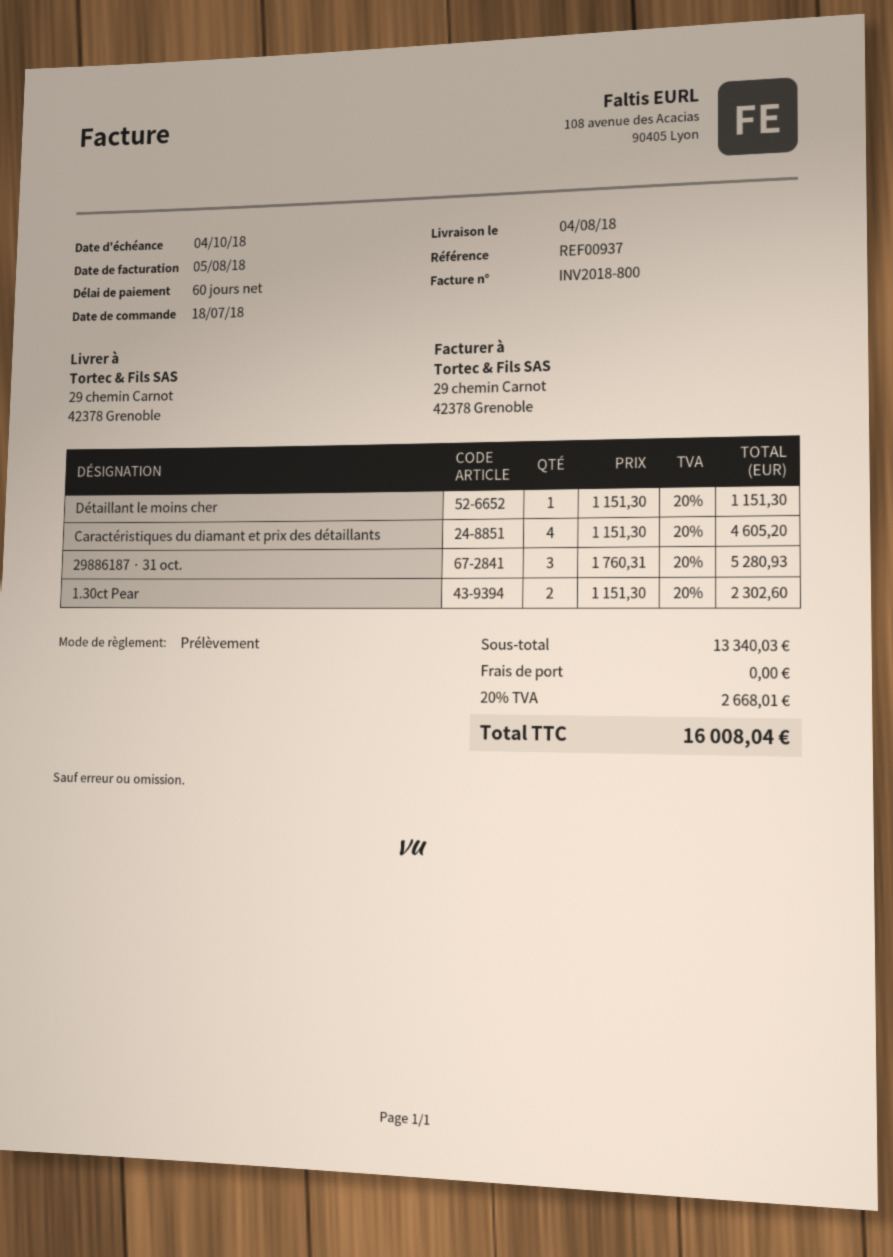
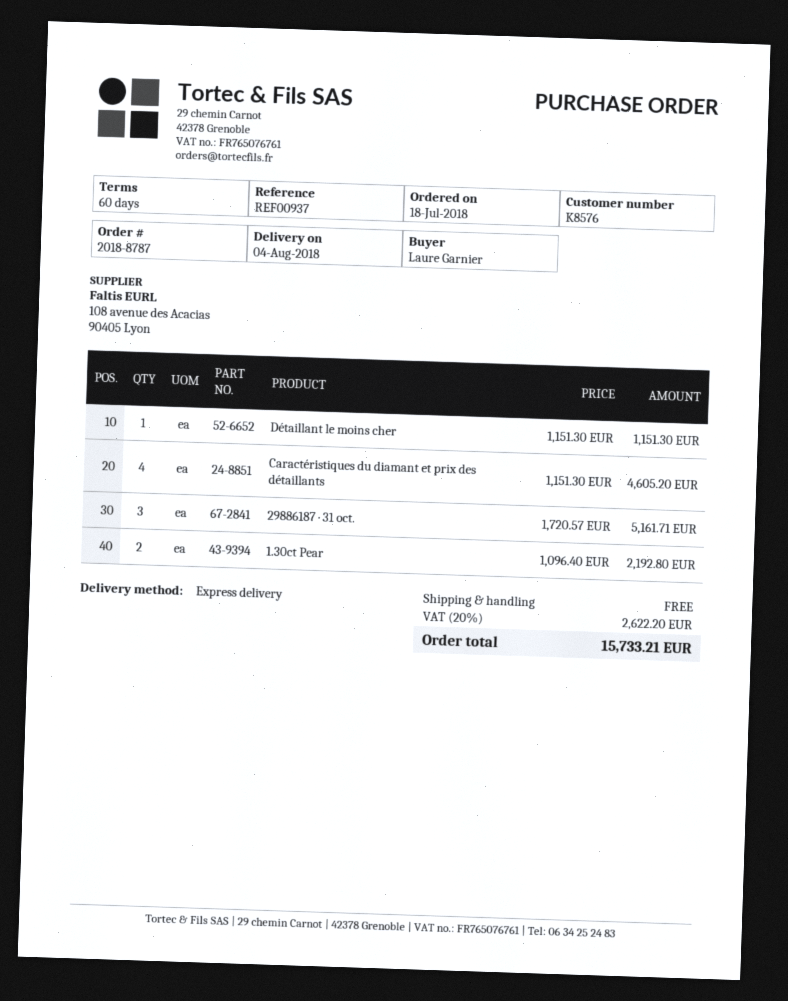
29886187 · 31 oct.: 3 x 1760.31 = 5280.93 -> 3 x 1720.57 = 5161.71
1.30ct Pear: 2 x 1151.30 = 2302.60 -> 2 x 1096.40 = 2192.80
tax: 20% = 2668.01 -> 20% = 2622.20
total: 16008.04 -> 15733.21

